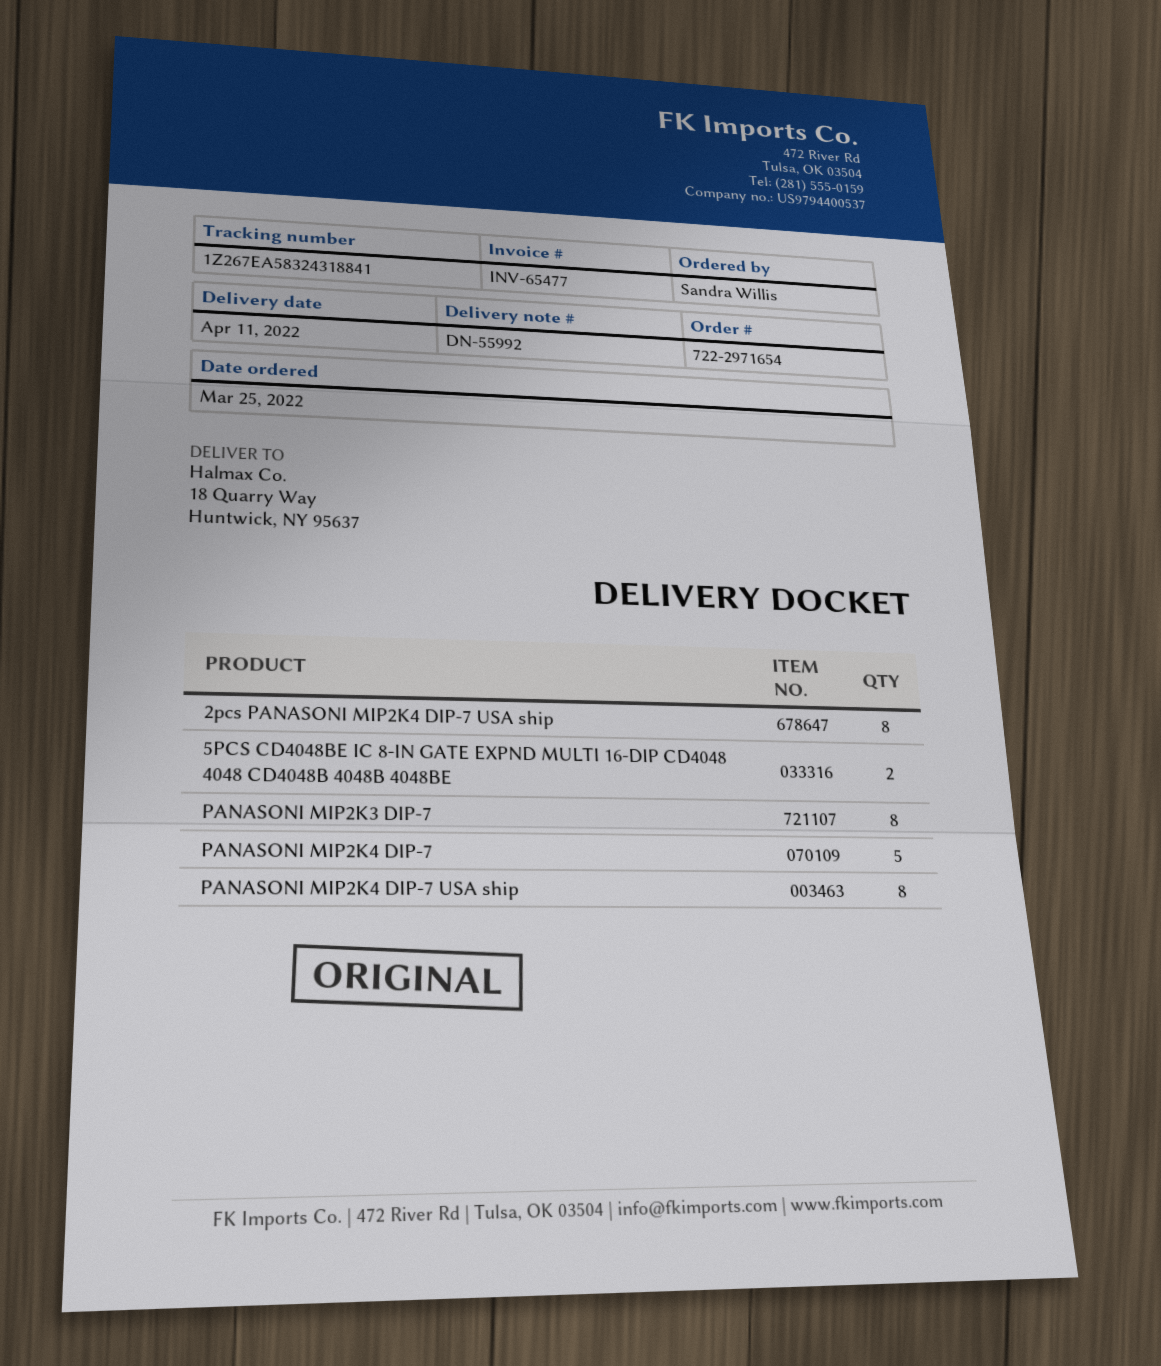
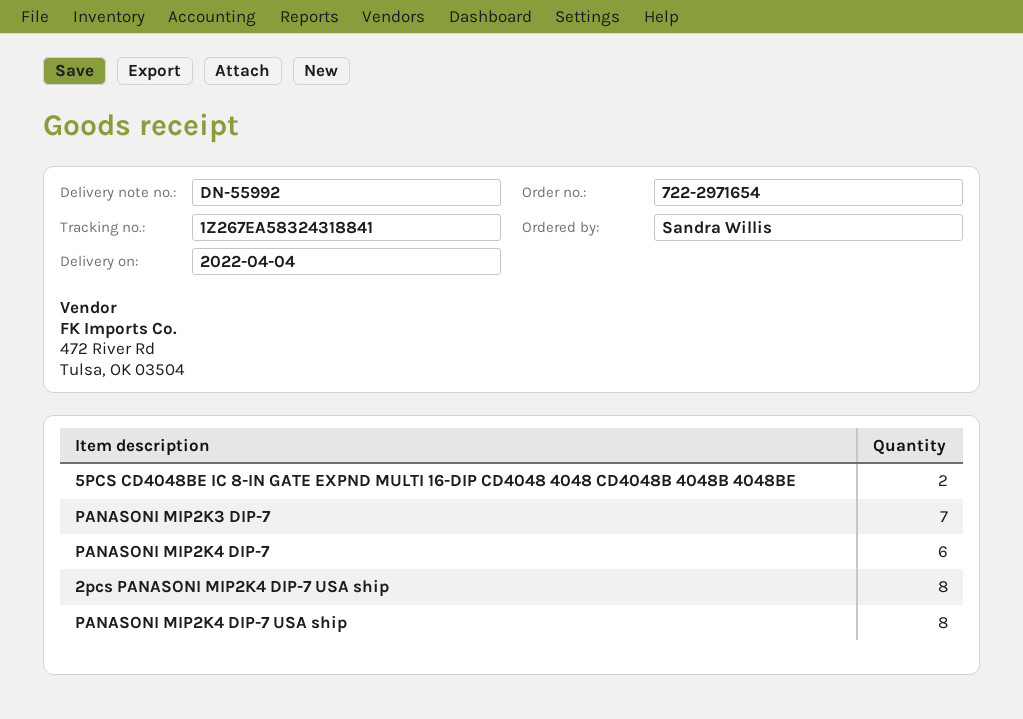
delivery date: 2022-04-11 -> 2022-04-04
PANASONI MIP2K3 DIP-7: 8 -> 7
PANASONI MIP2K4 DIP-7: 5 -> 6

